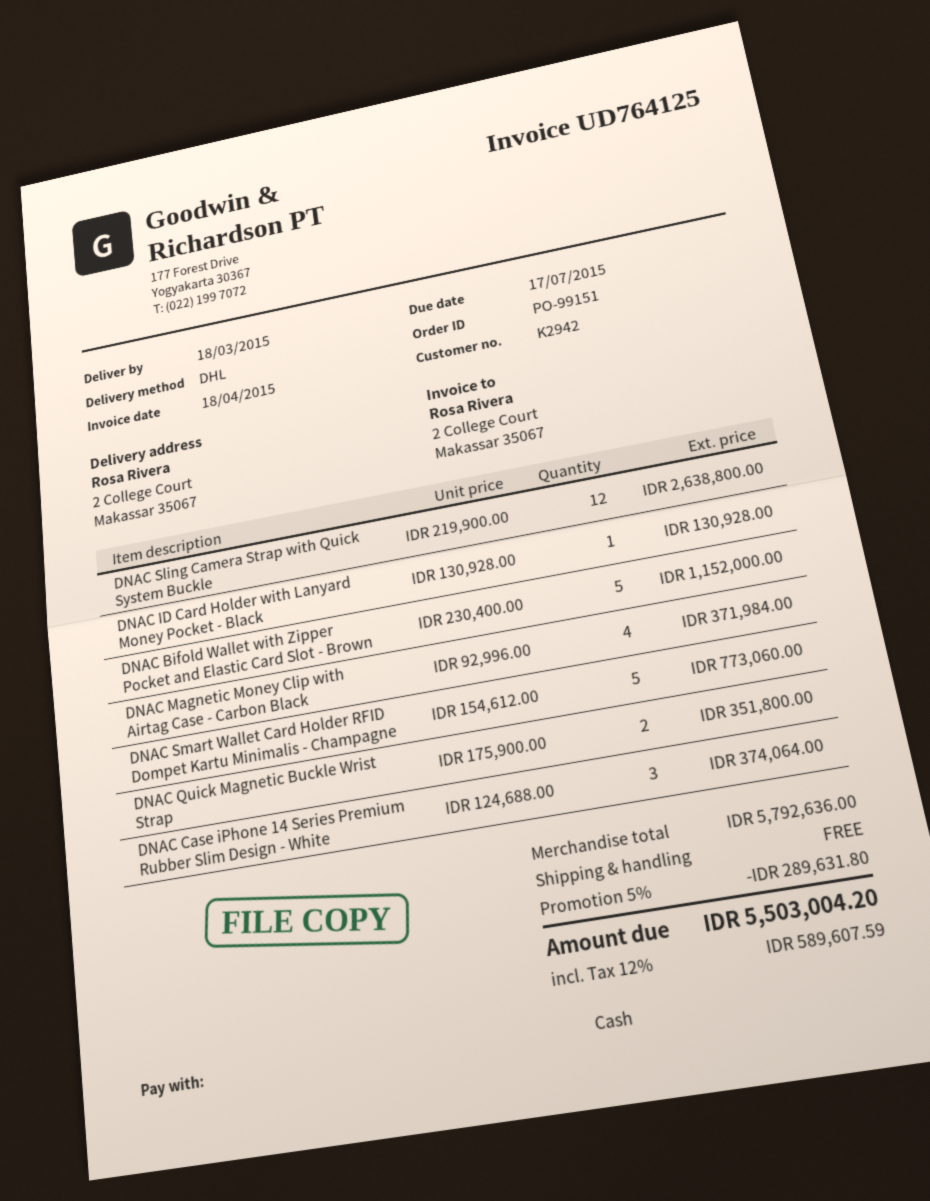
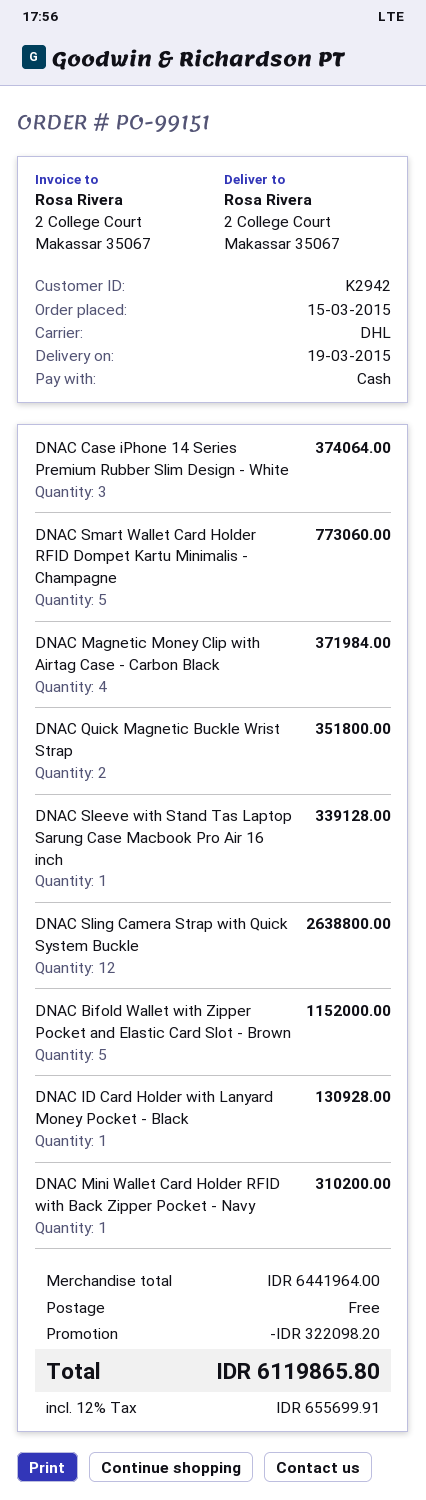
delivery date: 2015-03-18 -> 2015-03-19
DNAC Sleeve with Stand Tas Laptop Sarung Case Macbook Pro Air 16 inch: none -> 1 for 339128.00
DNAC Mini Wallet Card Holder RFID with Back Zipper Pocket - Navy: none -> 1 for 310200.00
subtotal: 5792636.00 -> 6441964.00
discount: 289631.80 -> 322098.20
tax: 12% = 589607.59 -> 12% = 655699.91
total: 5503004.20 -> 6119865.80

